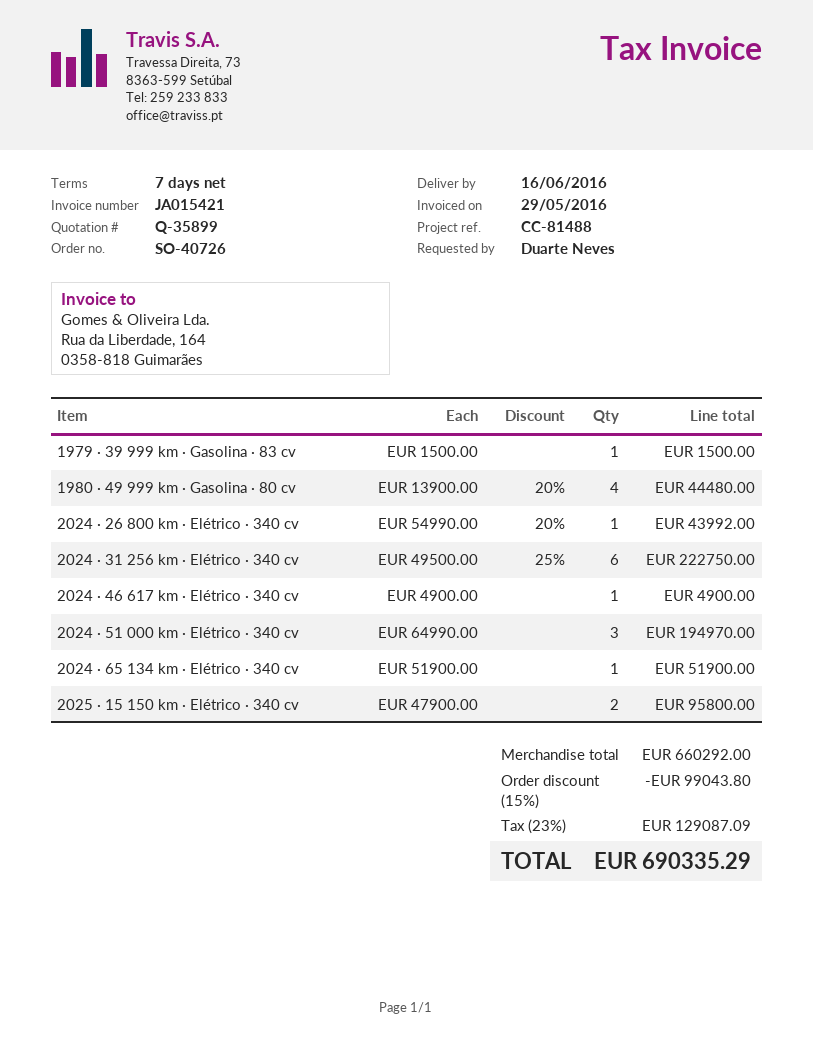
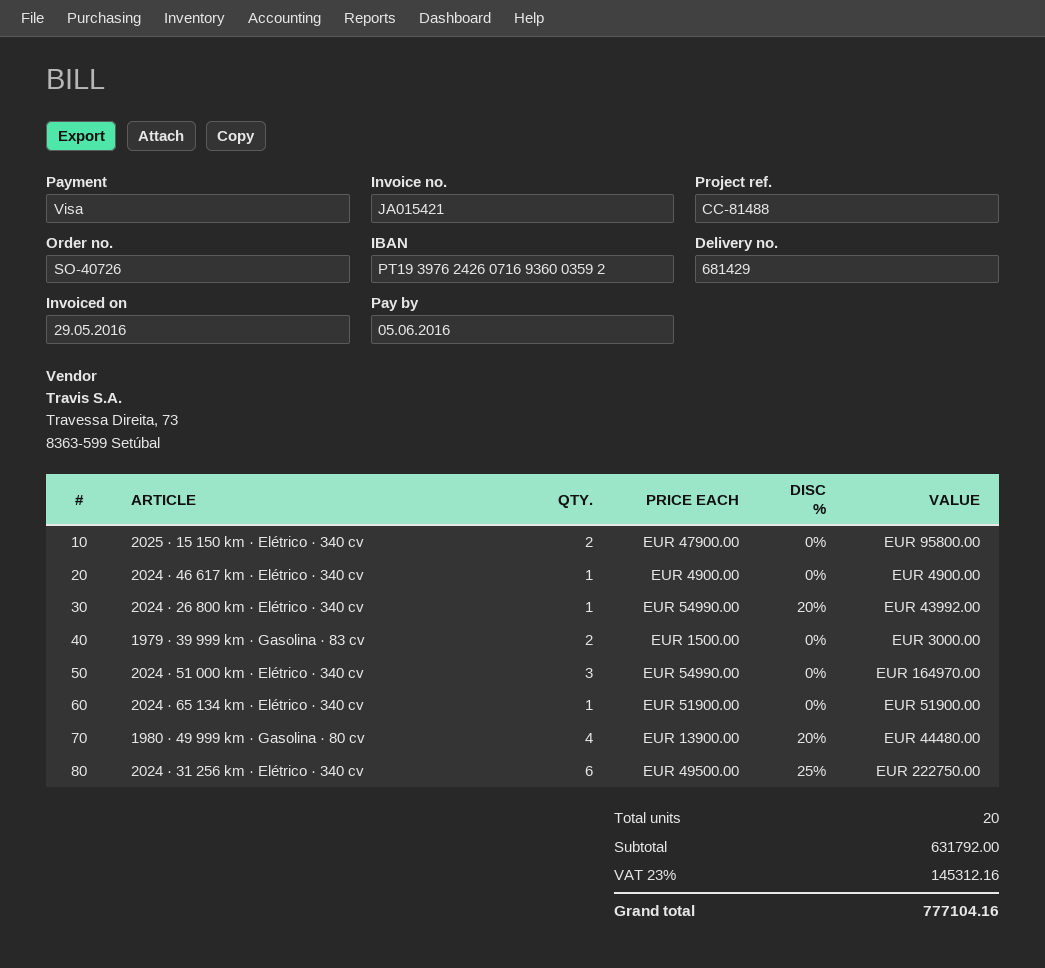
1979 · 39 999 km · Gasolina · 83 cv: 1 x 1500.00 = 1500.00 -> 2 x 1500.00 = 3000.00
2024 · 51 000 km · Elétrico · 340 cv: 3 x 64990.00 = 194970.00 -> 3 x 54990.00 = 164970.00
subtotal: 660292.00 -> 631792.00
discount: 15% = 99043.80 -> none
tax: 23% = 129087.09 -> 23% = 145312.16
total: 690335.29 -> 777104.16

